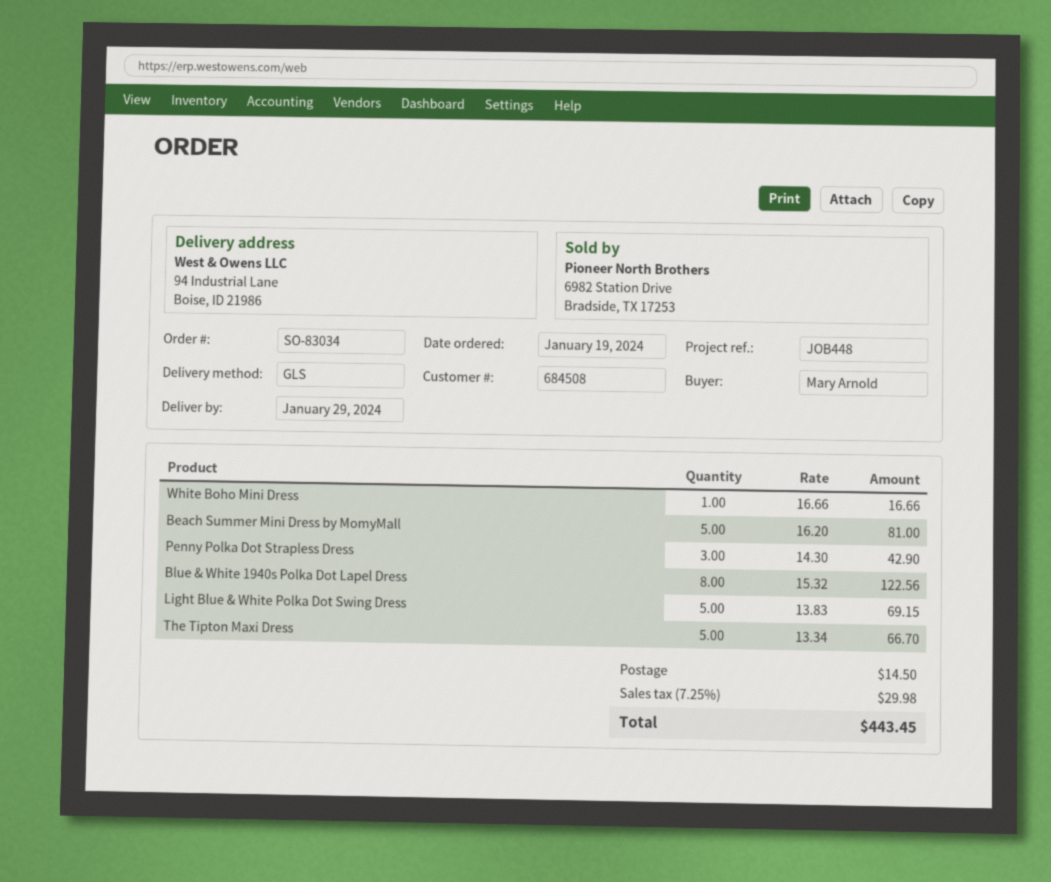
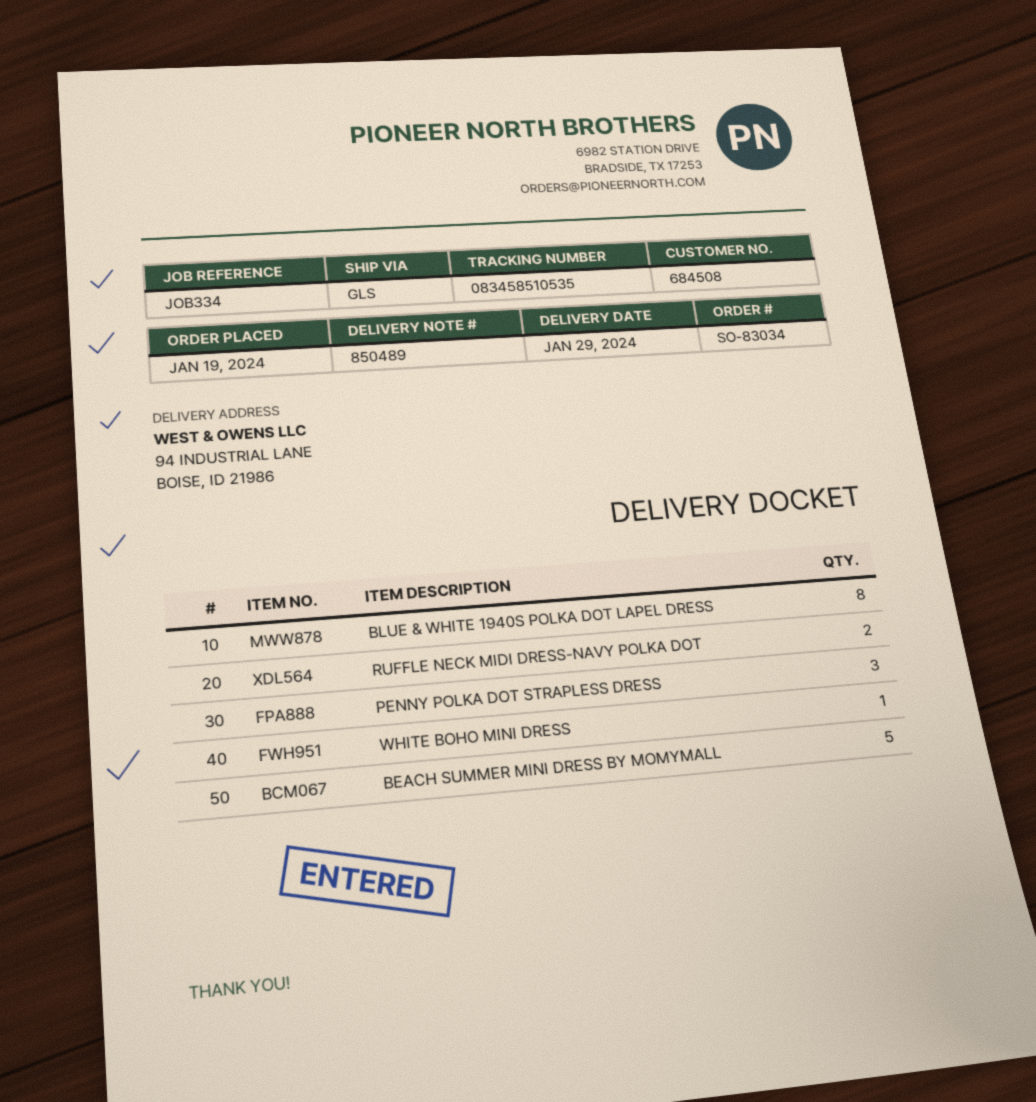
reference: JOB448 -> JOB334
Light Blue & White Polka Dot Swing Dress: 5 -> none
The Tipton Maxi Dress: 5 -> none
RUFFLE NECK MIDI DRESS-NAVY POLKA DOT: none -> 2

